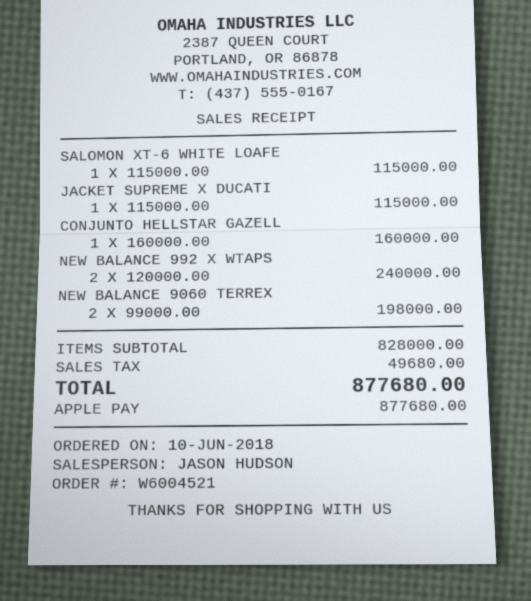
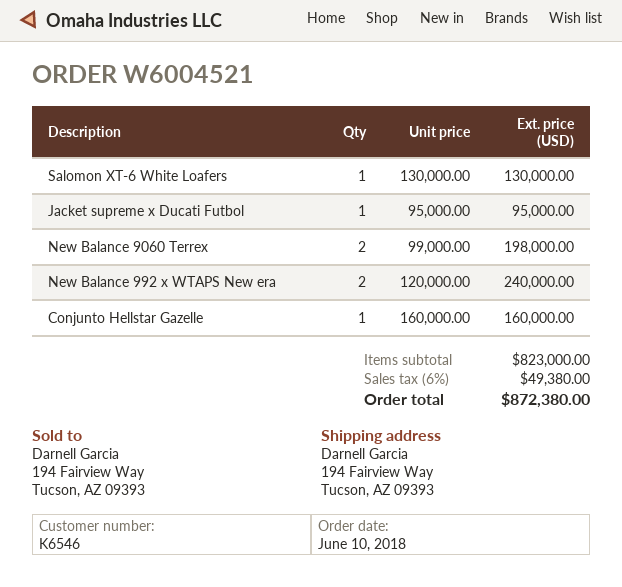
SALOMON XT-6 WHITE LOAFE: 1 x 115000.00 = 115000.00 -> 1 x 130000.00 = 130000.00
JACKET SUPREME X DUCATI: 1 x 115000.00 = 115000.00 -> 1 x 95000.00 = 95000.00
subtotal: 828000.00 -> 823000.00
tax: 49680.00 -> 49380.00
total: 877680.00 -> 872380.00

